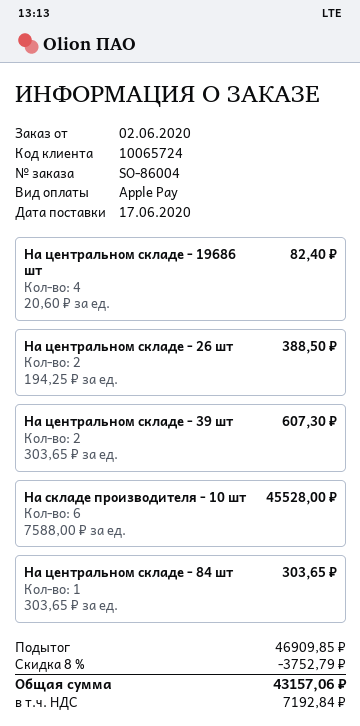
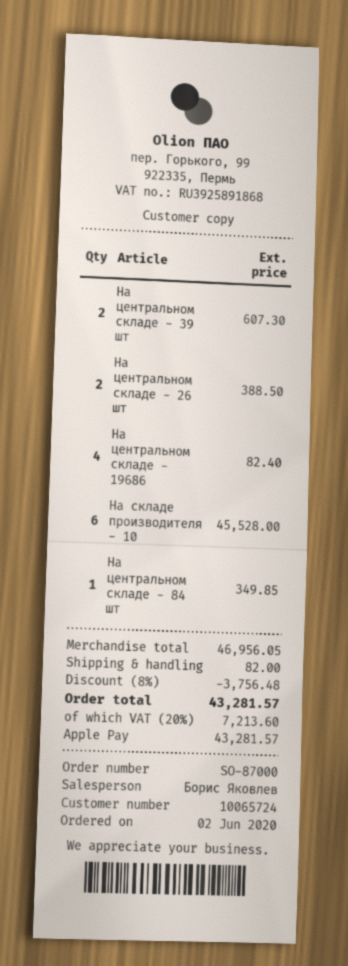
order number: SO-86004 -> SO-87000
На центральном складе - 84 шт: 1 for 303.65 -> 1 for 349.85
subtotal: 46909.85 -> 46956.05
discount: 8% = 3752.79 -> 8% = 3756.48
shipping: none -> 82.00
tax: 7192.84 -> 7213.60
total: 43157.06 -> 43281.57

